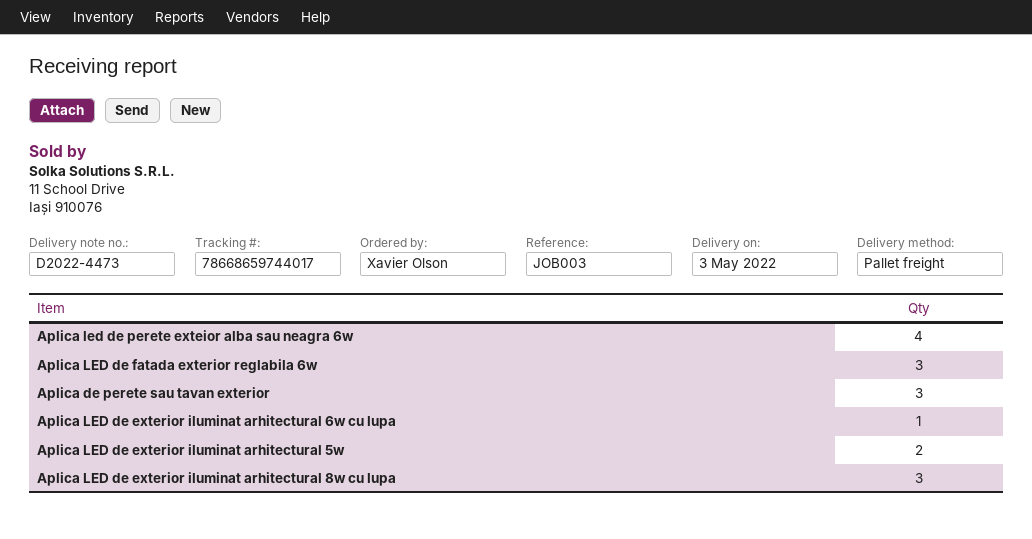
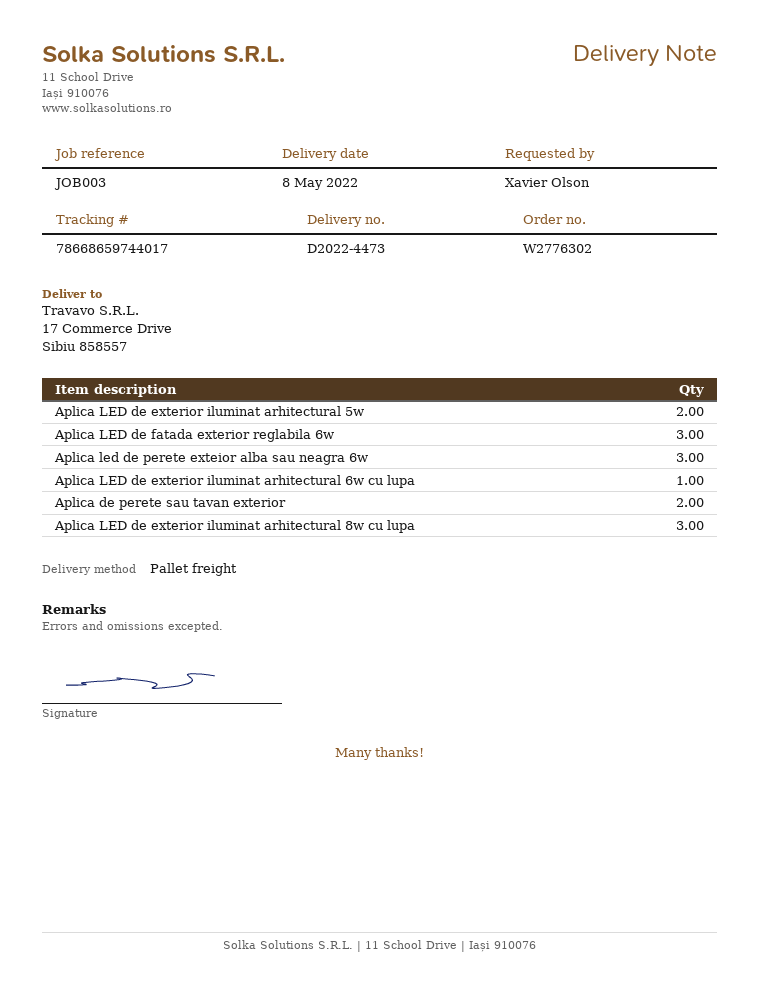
delivery date: 2022-05-03 -> 2022-05-08
Aplica led de perete exteior alba sau neagra 6w: 4 -> 3
Aplica de perete sau tavan exterior: 3 -> 2

